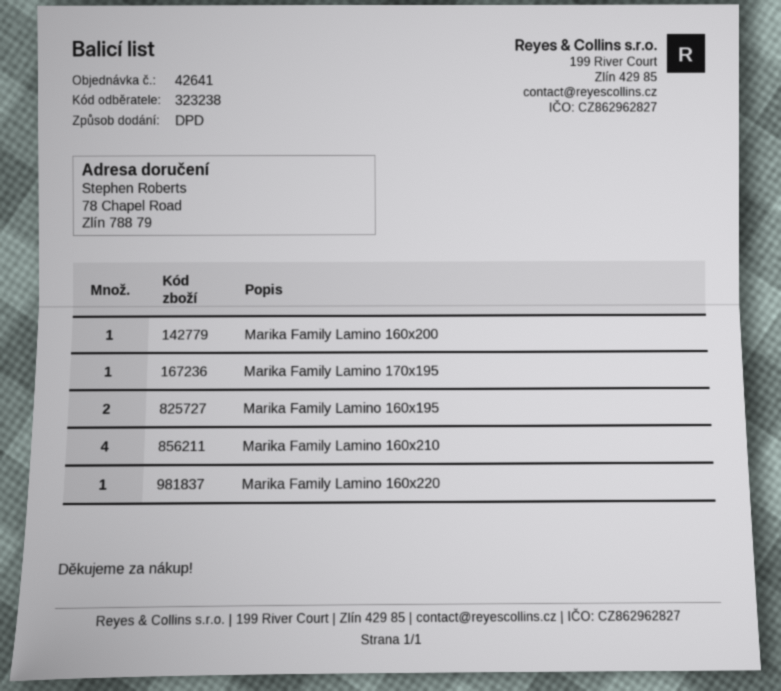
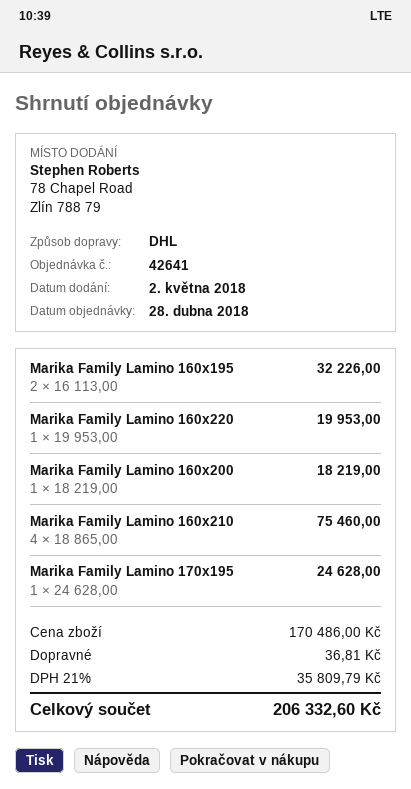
shipping method: DPD -> DHL

